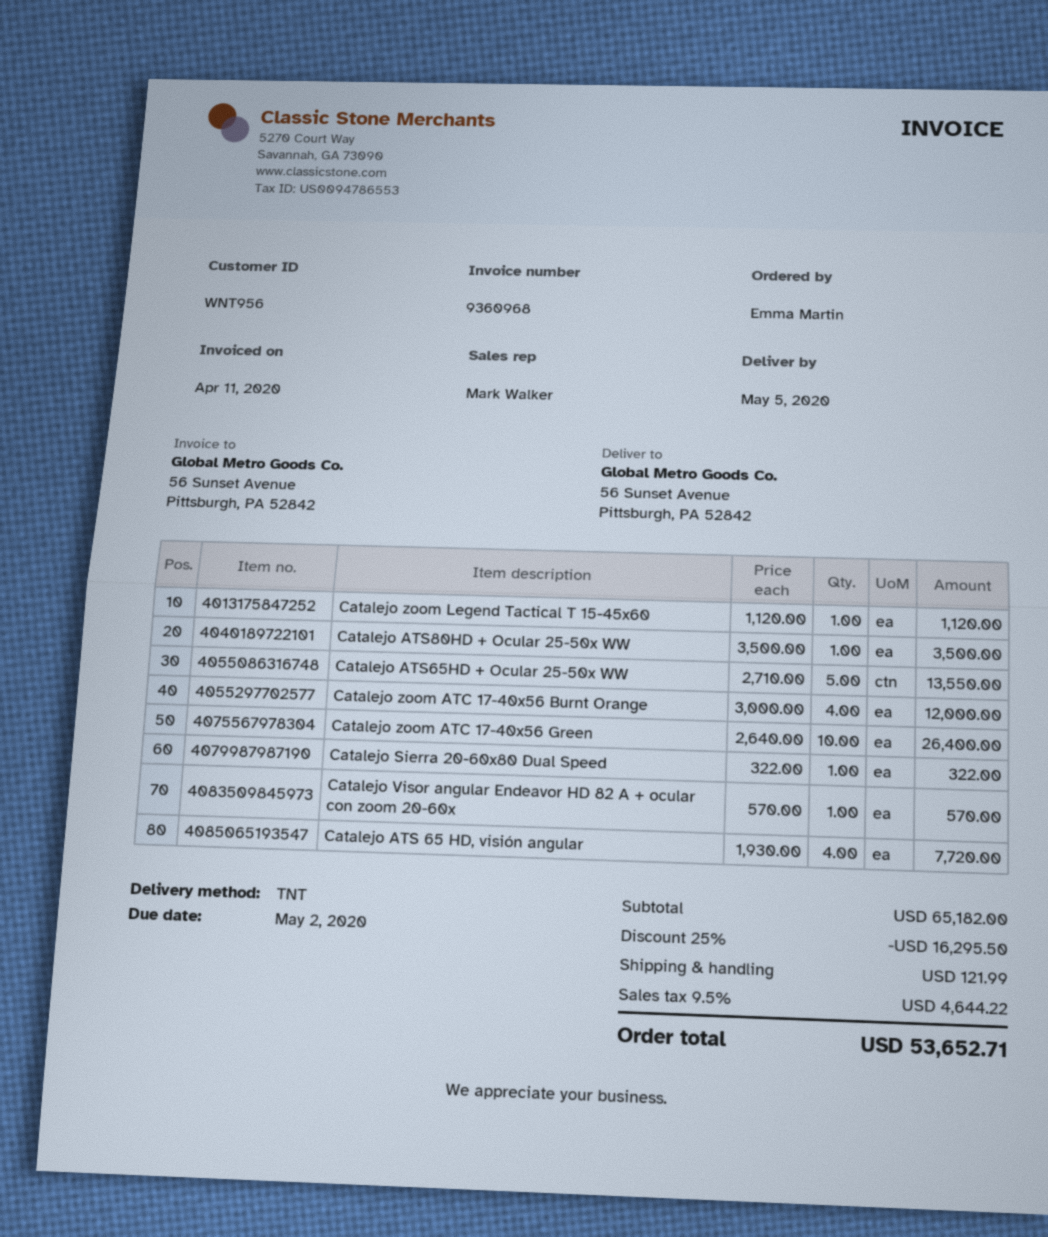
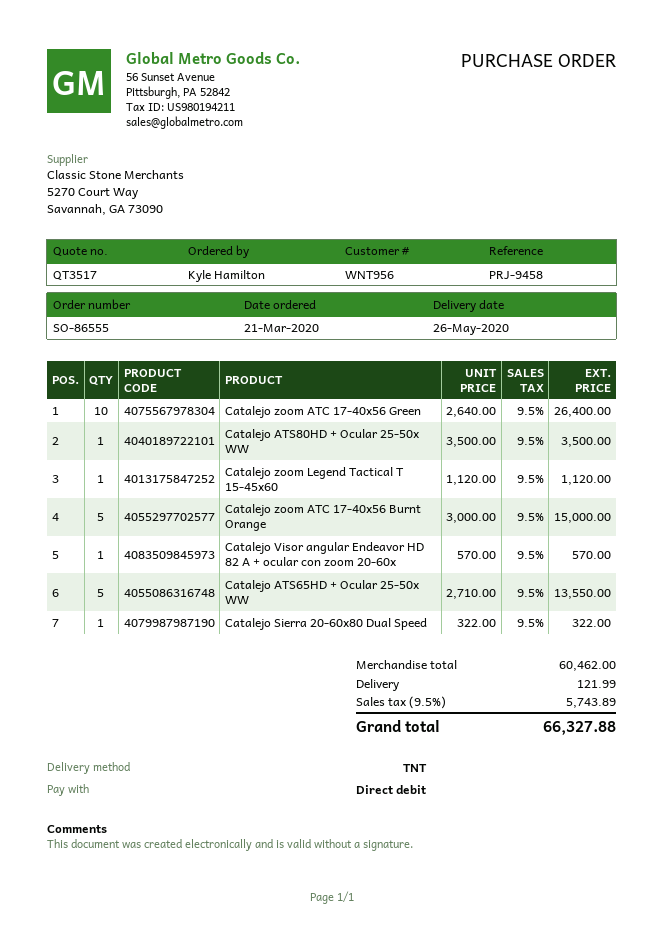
delivery date: 2020-05-05 -> 2020-05-26
ordered by: Emma Martin -> Kyle Hamilton
Catalejo zoom ATC 17-40x56 Burnt Orange: 4 x 3000.00 = 12000.00 -> 5 x 3000.00 = 15000.00
Catalejo ATS 65 HD, visión angular: 4 x 1930.00 = 7720.00 -> none
subtotal: 65182.00 -> 60462.00
discount: 25% = 16295.50 -> none
tax: 9.5% = 4644.22 -> 9.5% = 5743.89
total: 53652.71 -> 66327.88

